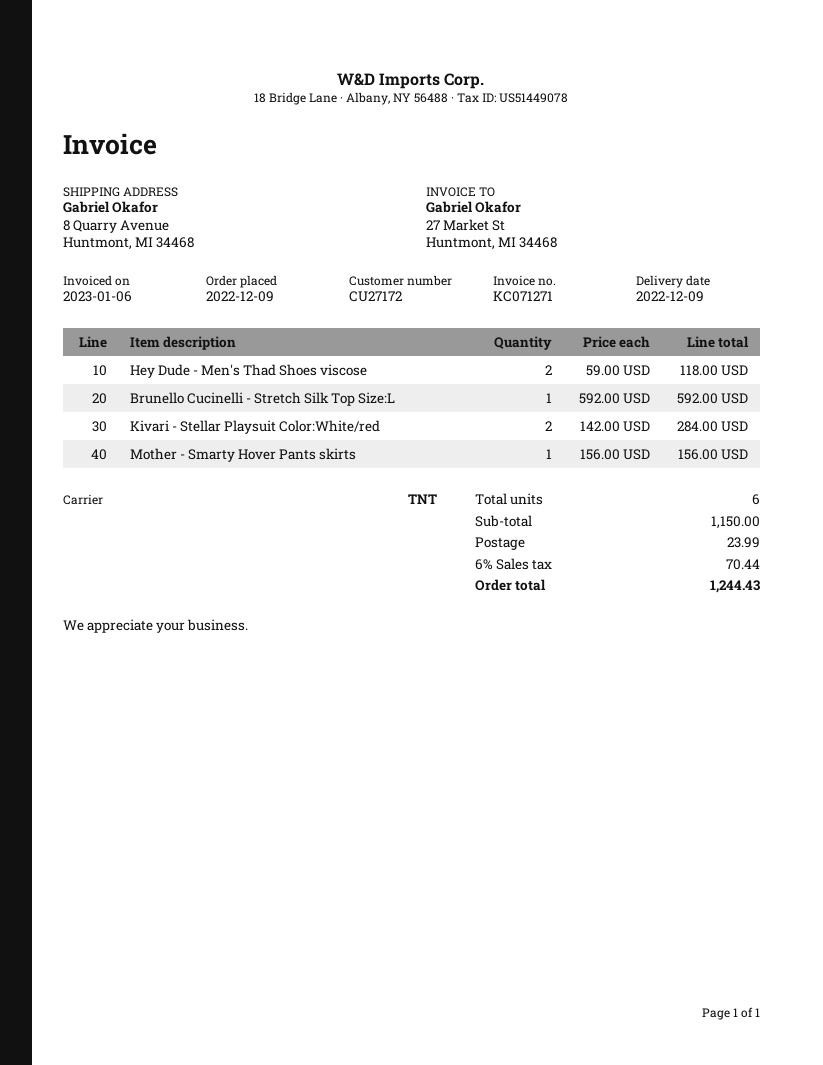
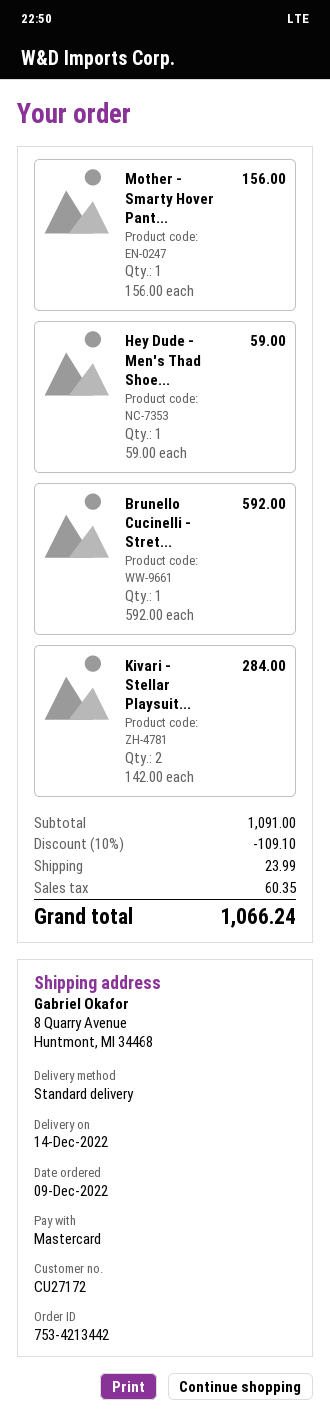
delivery date: 2022-12-09 -> 2022-12-14
shipping method: TNT -> standard
Hey Dude - Men's Thad Shoes viscose: 2 x 59.00 = 118.00 -> 1 x 59.00 = 59.00
subtotal: 1150.00 -> 1091.00
discount: none -> 10% = 109.10
tax: 70.44 -> 60.35
total: 1244.43 -> 1066.24

